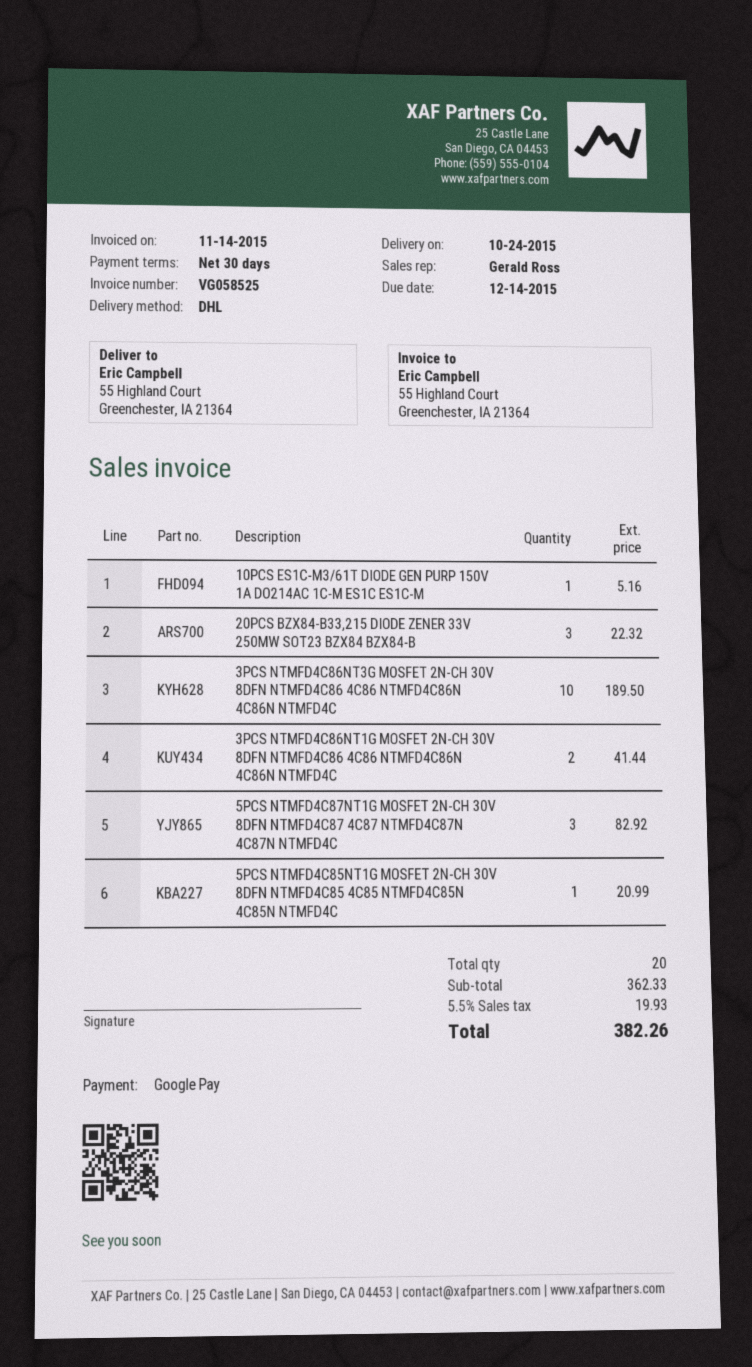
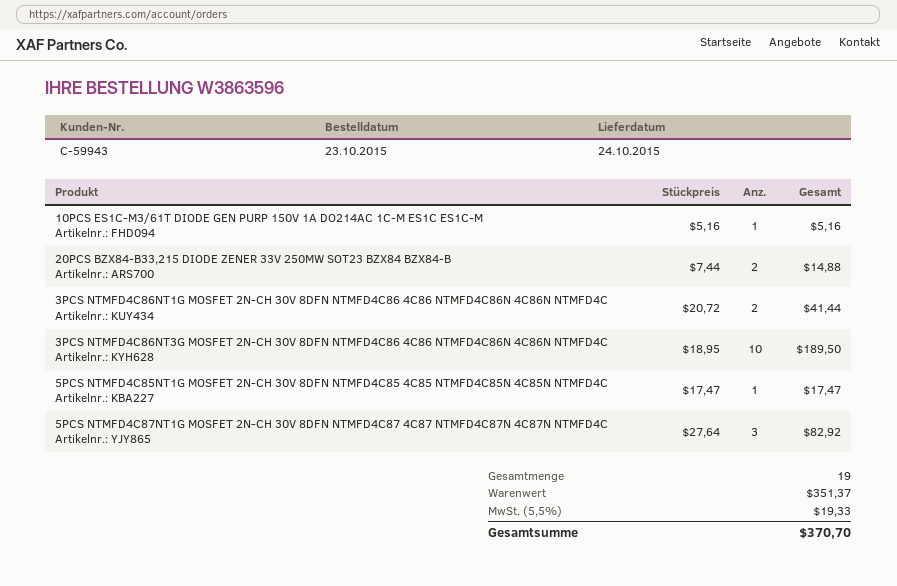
20PCS BZX84-B33,215 DIODE ZENER 33V 250MW SOT23 BZX84 BZX84-B: 3 for 22.32 -> 2 for 14.88
5PCS NTMFD4C85NT1G MOSFET 2N-CH 30V 8DFN NTMFD4C85 4C85 NTMFD4C85N 4C85N NTMFD4C: 1 for 20.99 -> 1 for 17.47
total quantity: 20 -> 19
subtotal: 362.33 -> 351.37
tax: 5.5% = 19.93 -> 5.5% = 19.33
total: 382.26 -> 370.70

